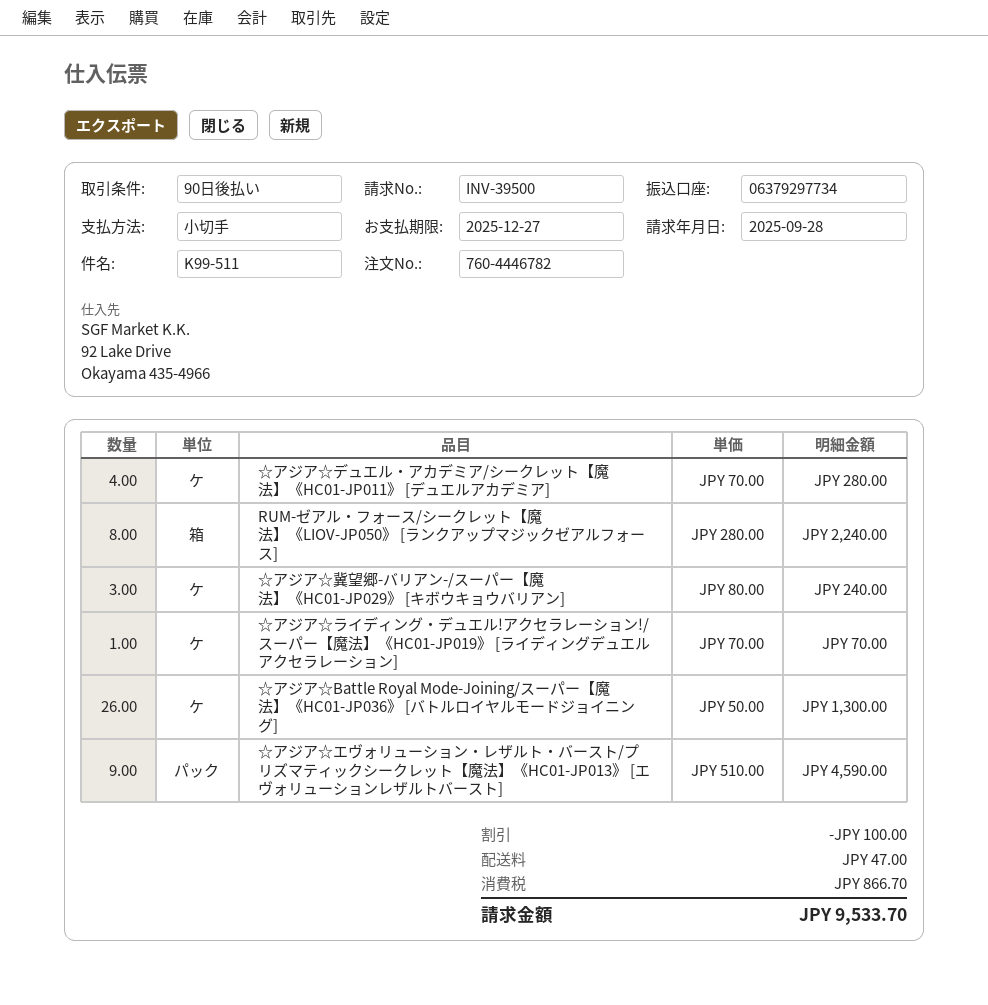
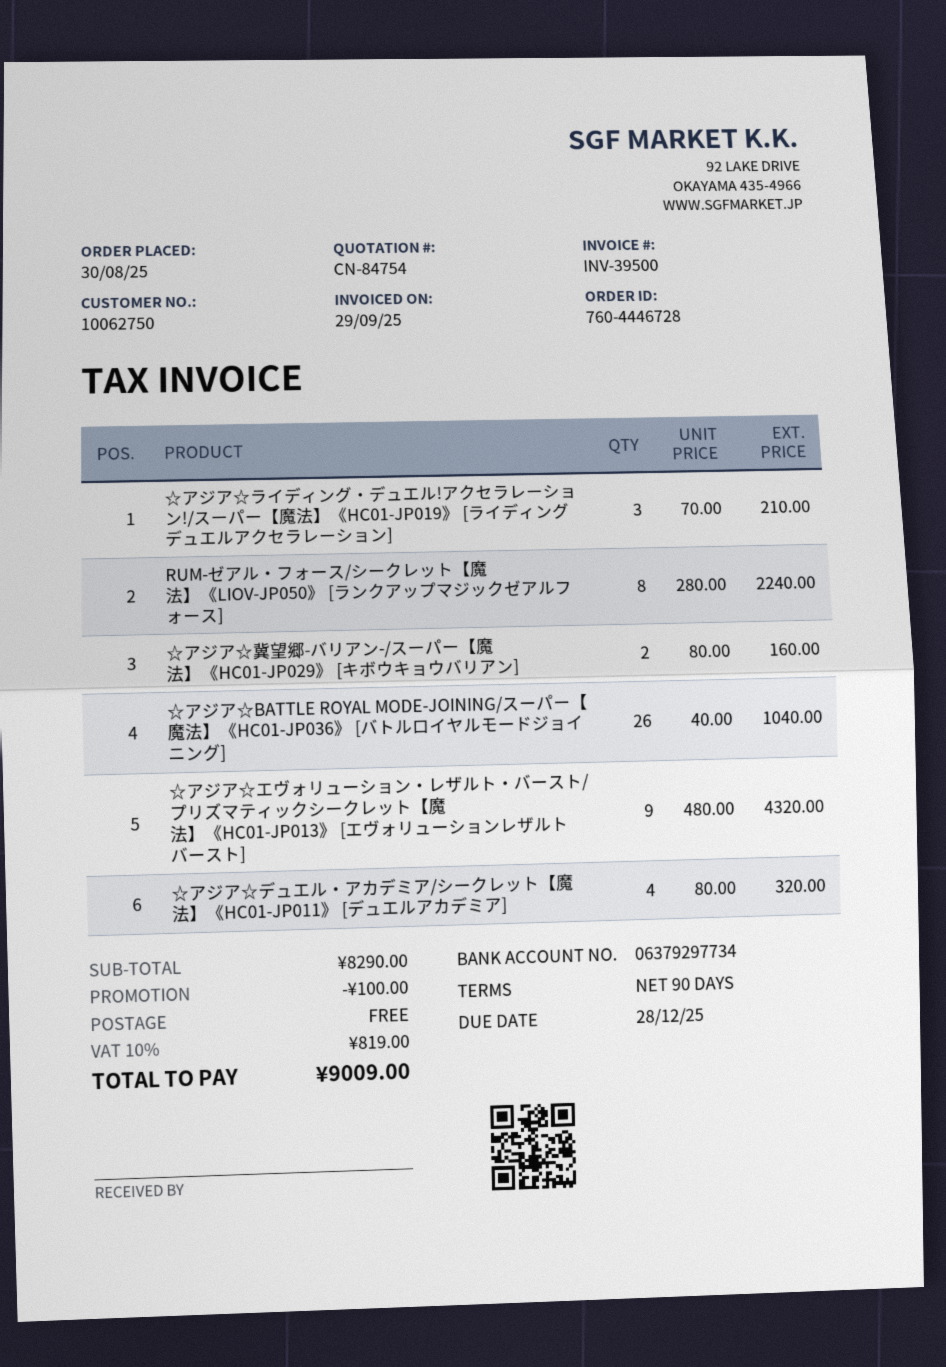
order number: 760-4446782 -> 760-4446728
invoice date: 2025-09-28 -> 2025-09-29
due date: 2025-12-27 -> 2025-12-28
☆アジア☆デュエル・アカデミア/シークレット【魔法】《HC01-JP011》 [デュエルアカデミア]: 4 x 70.00 = 280.00 -> 4 x 80.00 = 320.00
☆アジア☆冀望郷-バリアン-/スーパー【魔法】《HC01-JP029》 [キボウキョウバリアン]: 3 x 80.00 = 240.00 -> 2 x 80.00 = 160.00
☆アジア☆ライディング・デュエル!アクセラレーション!/スーパー【魔法】《HC01-JP019》 [ライディングデュエルアクセラレーション]: 1 x 70.00 = 70.00 -> 3 x 70.00 = 210.00
☆アジア☆Battle Royal Mode-Joining/スーパー【魔法】《HC01-JP036》 [バトルロイヤルモードジョイニング]: 26 x 50.00 = 1300.00 -> 26 x 40.00 = 1040.00
☆アジア☆エヴォリューション・レザルト・バースト/プリズマティックシークレット【魔法】《HC01-JP013》 [エヴォリューションレザルトバースト]: 9 x 510.00 = 4590.00 -> 9 x 480.00 = 4320.00
shipping: 47.00 -> 0.00
tax: 866.70 -> 819.00
total: 9533.70 -> 9009.00

